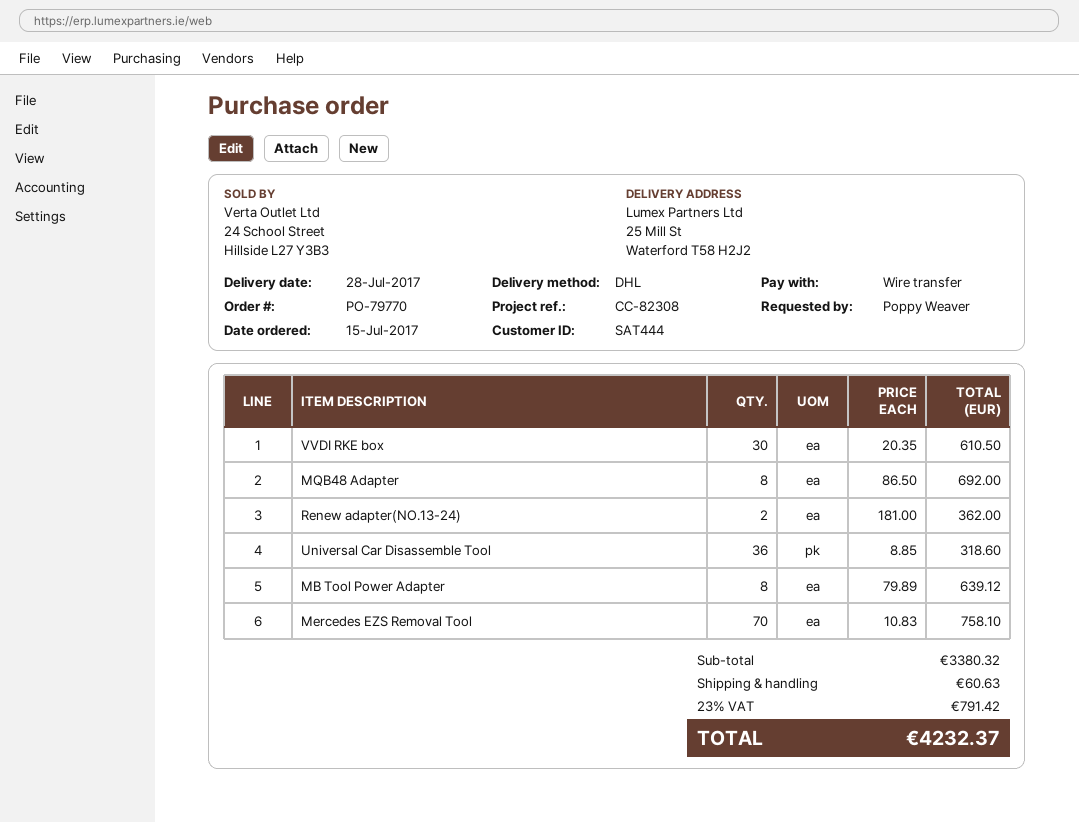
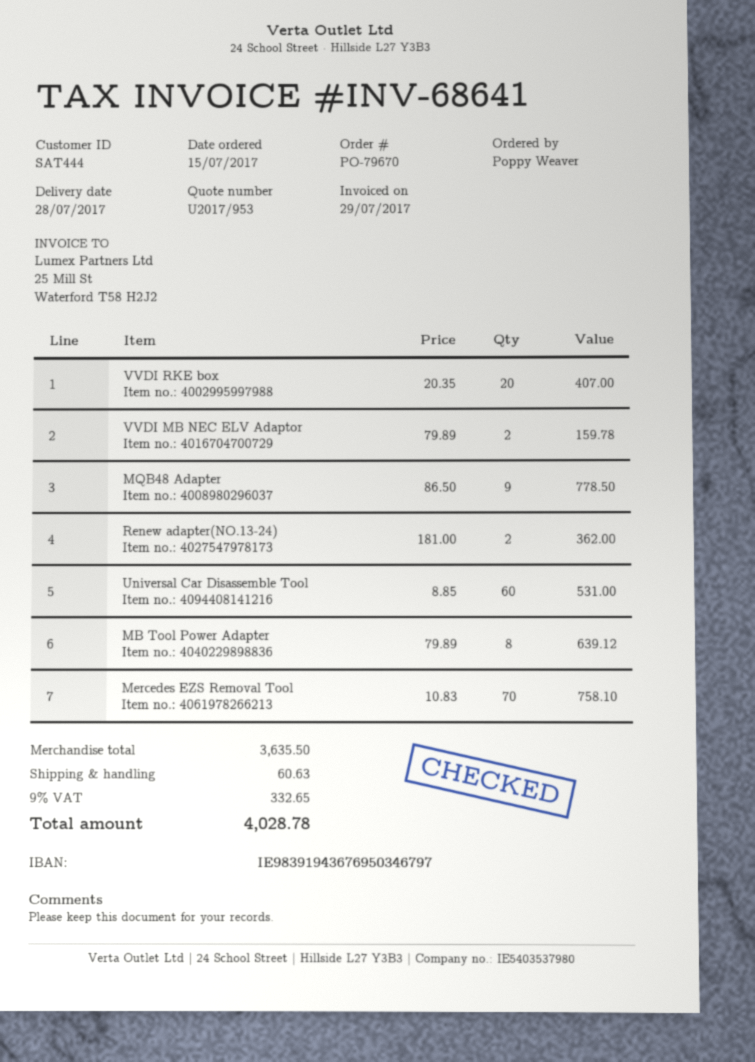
order number: PO-79770 -> PO-79670
VVDI RKE box: 30 x 20.35 = 610.50 -> 20 x 20.35 = 407.00
MQB48 Adapter: 8 x 86.50 = 692.00 -> 9 x 86.50 = 778.50
Universal Car Disassemble Tool: 36 x 8.85 = 318.60 -> 60 x 8.85 = 531.00
VVDI MB NEC ELV Adaptor: none -> 2 x 79.89 = 159.78
subtotal: 3380.32 -> 3635.50
tax: 23% = 791.42 -> 9% = 332.65
total: 4232.37 -> 4028.78

